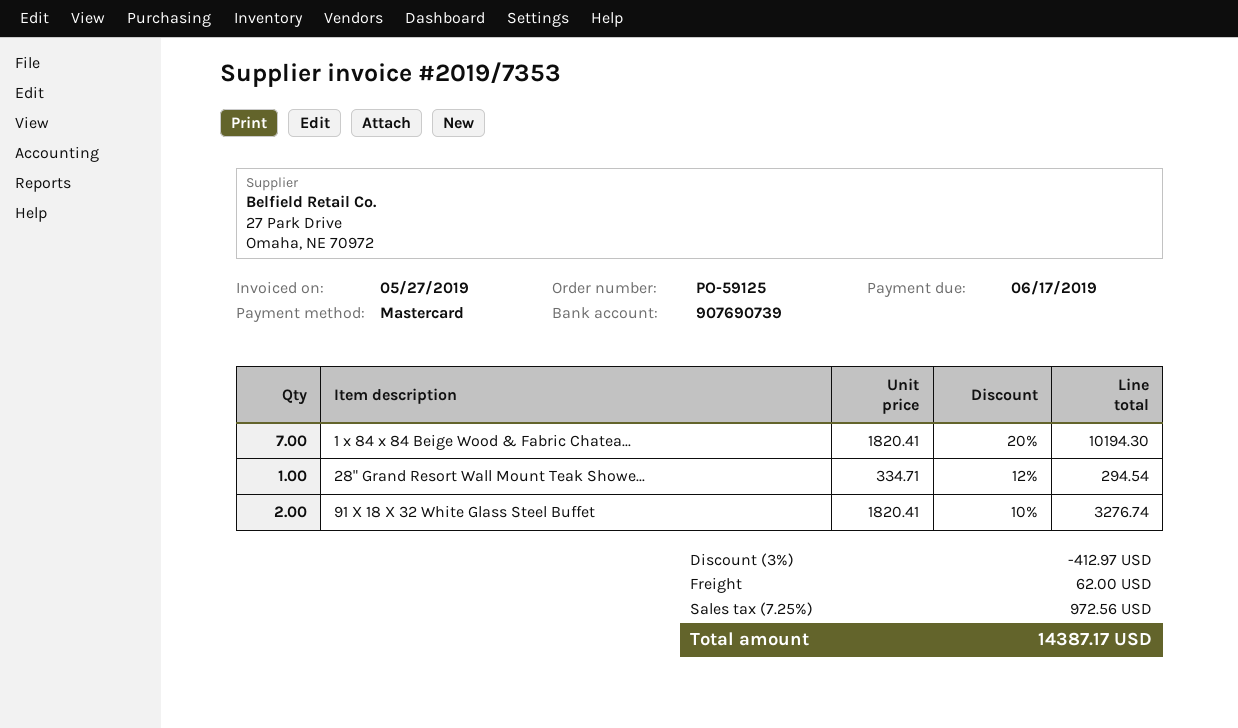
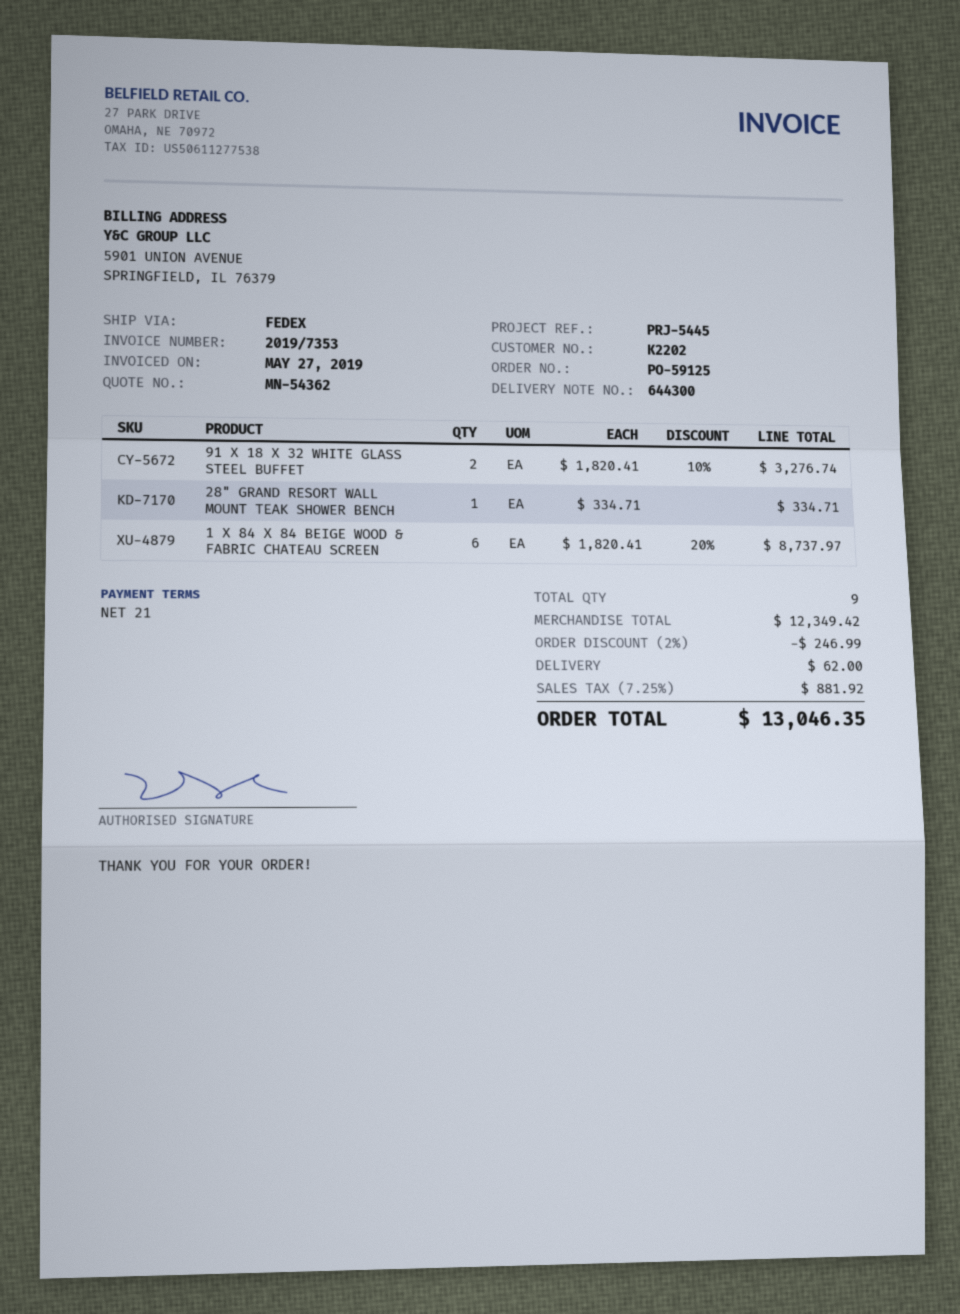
1 x 84 x 84 Beige Wood & Fabric Chatea...: 7 x 1820.41 - 20% = 10194.30 -> 6 x 1820.41 - 20% = 8737.97
28" Grand Resort Wall Mount Teak Showe...: 1 x 334.71 - 12% = 294.54 -> 1 x 334.71 = 334.71
discount: 3% = 412.97 -> 2% = 246.99
tax: 7.25% = 972.56 -> 7.25% = 881.92
total: 14387.17 -> 13046.35

